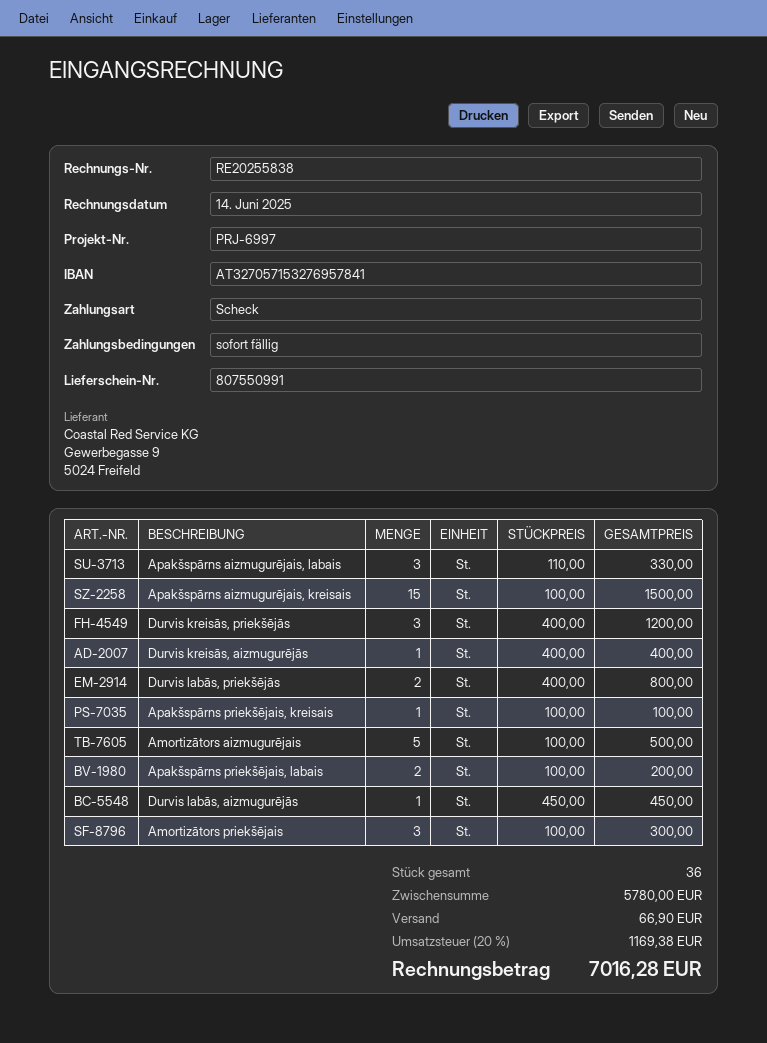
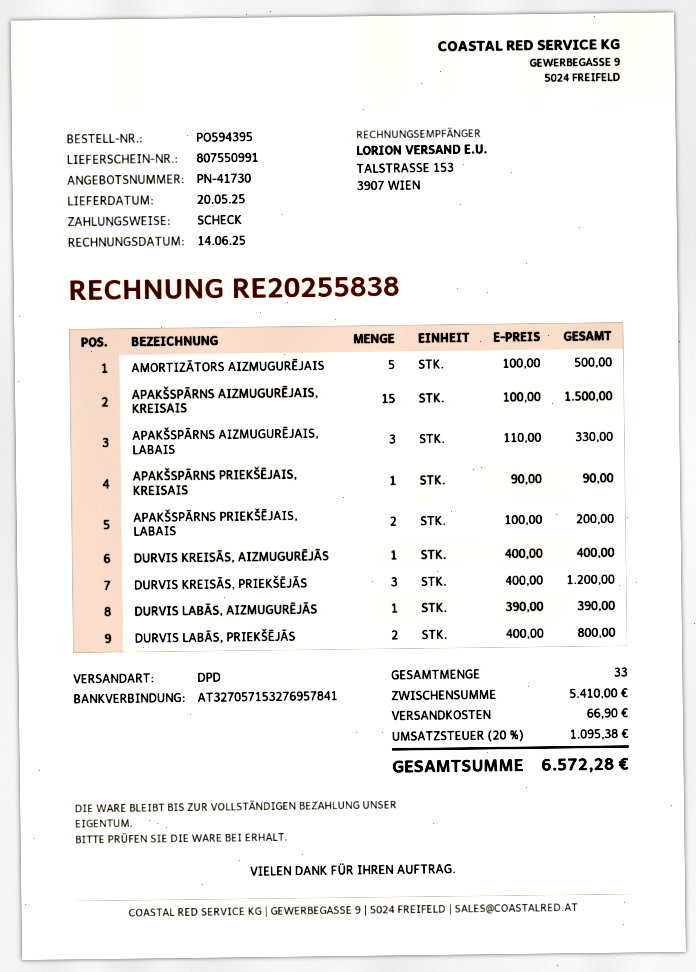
Apakšspārns priekšējais, kreisais: 1 x 100.00 = 100.00 -> 1 x 90.00 = 90.00
Durvis labās, aizmugurējās: 1 x 450.00 = 450.00 -> 1 x 390.00 = 390.00
Amortizātors priekšējais: 3 x 100.00 = 300.00 -> none
total quantity: 36 -> 33
subtotal: 5780.00 -> 5410.00
tax: 20% = 1169.38 -> 20% = 1095.38
total: 7016.28 -> 6572.28

